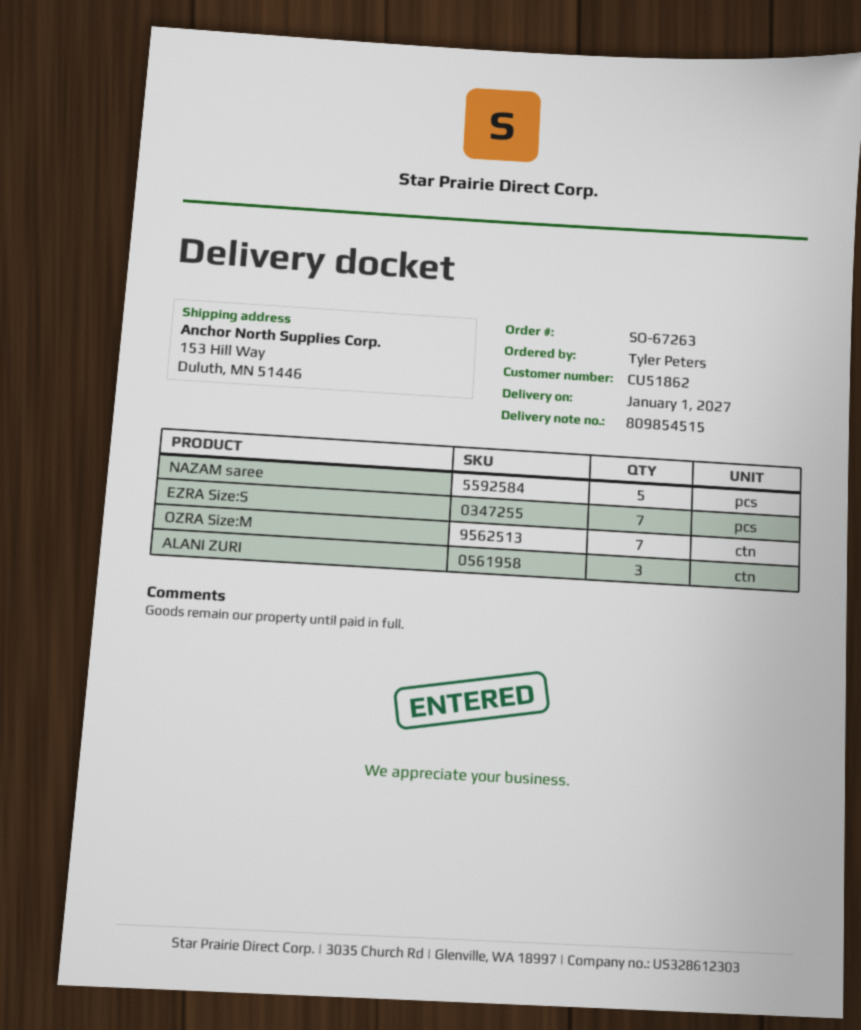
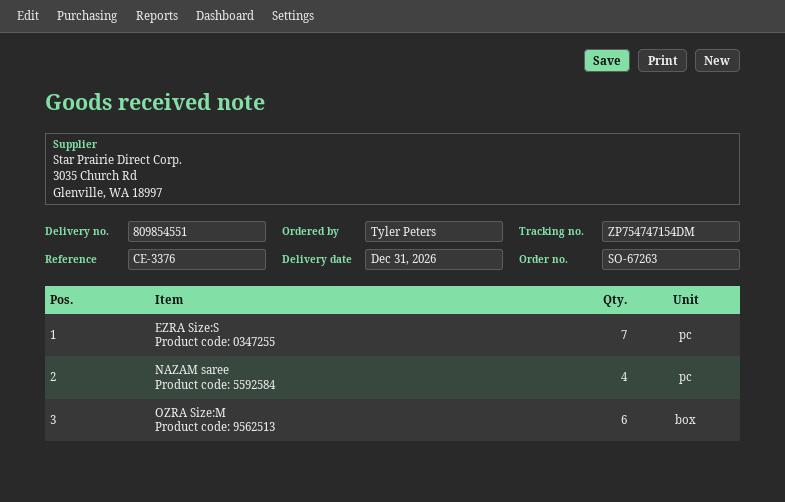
delivery note number: 809854515 -> 809854551
delivery date: 2027-01-01 -> 2026-12-31
NAZAM saree: 5 -> 4
OZRA Size:M: 7 -> 6
ALANI ZURI: 3 -> none

